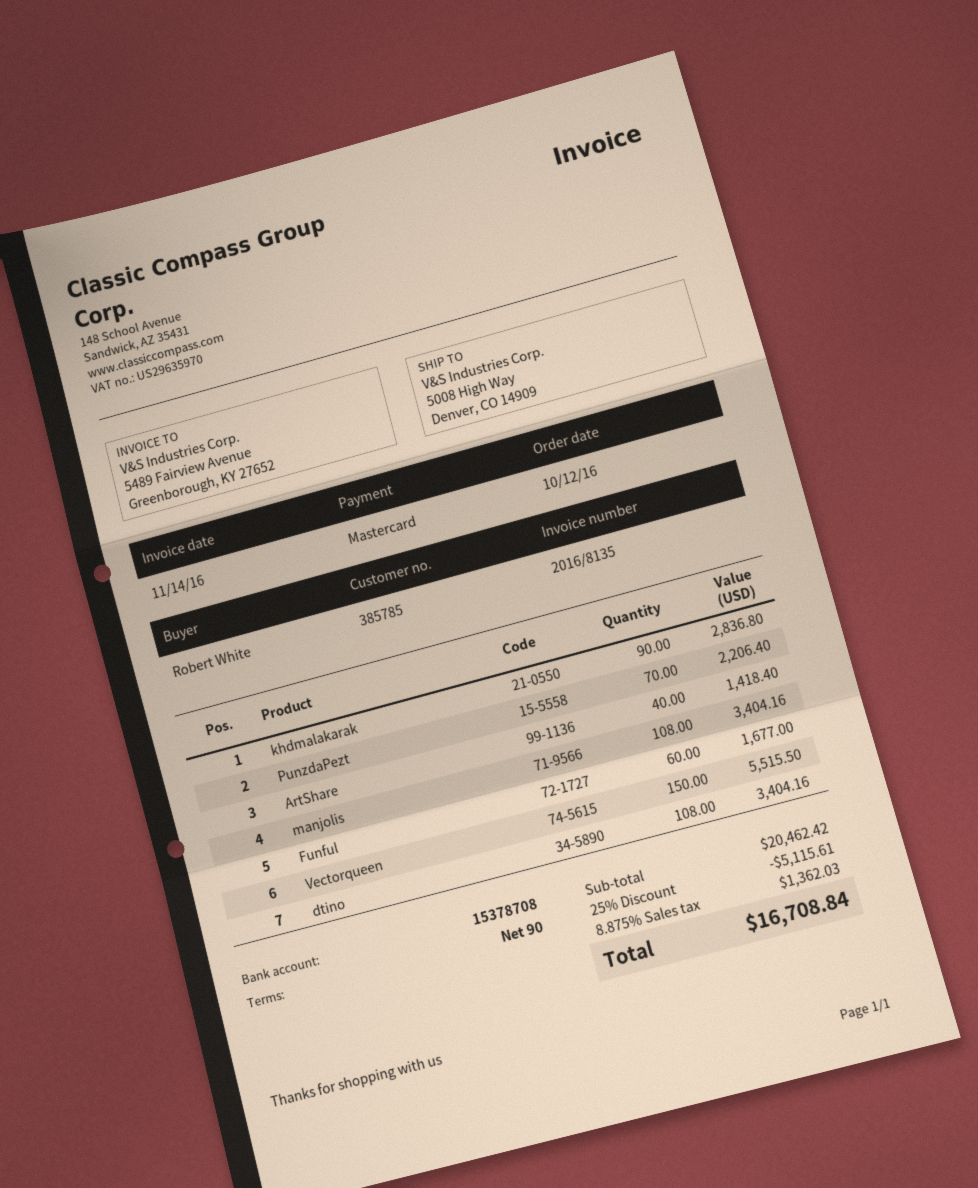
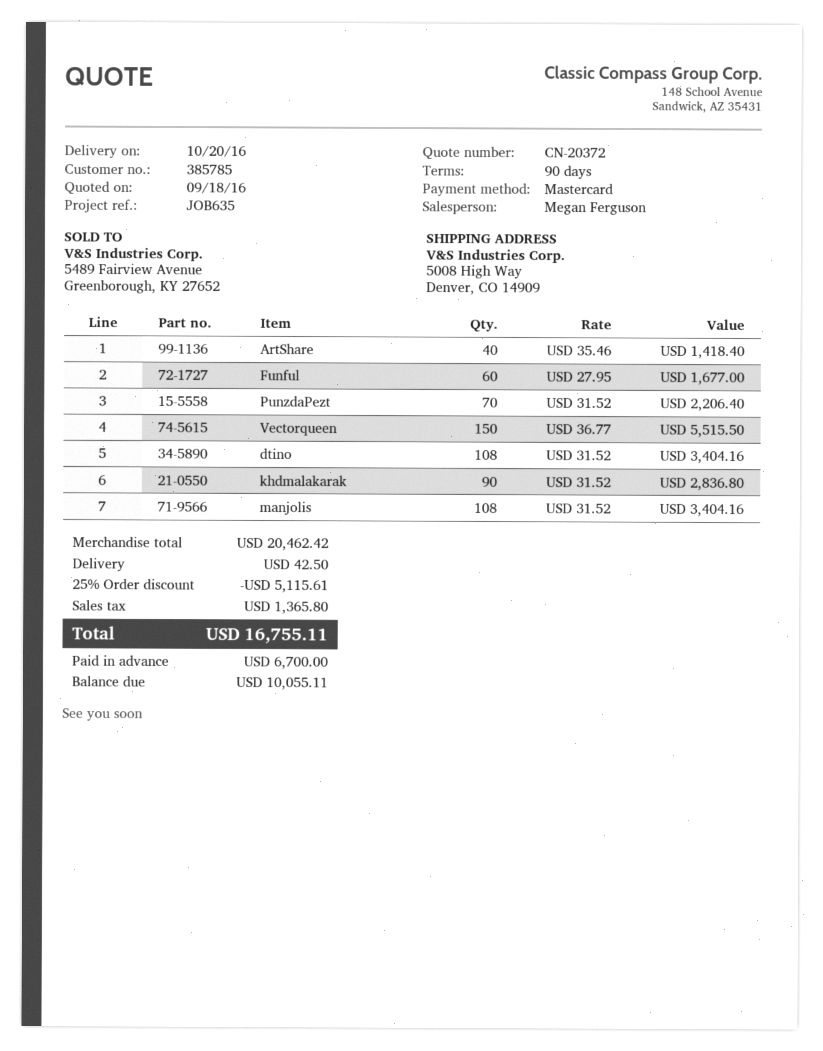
shipping: none -> 42.50
tax: 1362.03 -> 1365.80
total: 16708.84 -> 16755.11

